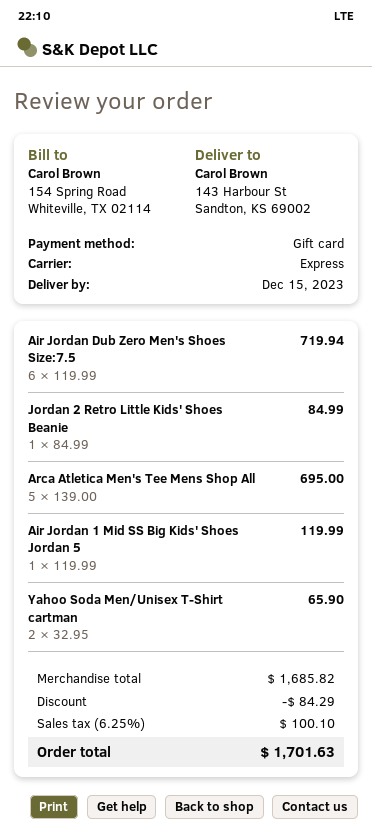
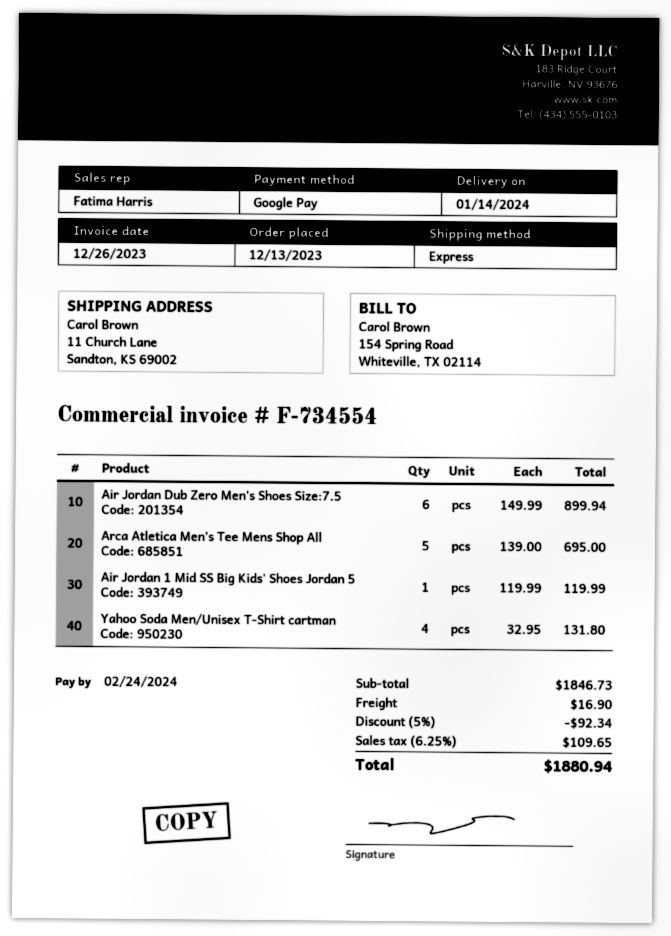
delivery date: 2023-12-15 -> 2024-01-14
payment method: gift card -> Google Pay
ship to: 143 Harbour St, Sandton, KS 69002 -> 11 Church Lane, Sandton, KS 69002
Air Jordan Dub Zero Men's Shoes Size:7.5: 6 x 119.99 = 719.94 -> 6 x 149.99 = 899.94
Jordan 2 Retro Little Kids' Shoes Beanie: 1 x 84.99 = 84.99 -> none
Yahoo Soda Men/Unisex T-Shirt cartman: 2 x 32.95 = 65.90 -> 4 x 32.95 = 131.80
subtotal: 1685.82 -> 1846.73
discount: 84.29 -> 92.34
shipping: none -> 16.90
tax: 6.25% = 100.10 -> 6.25% = 109.65
total: 1701.63 -> 1880.94

